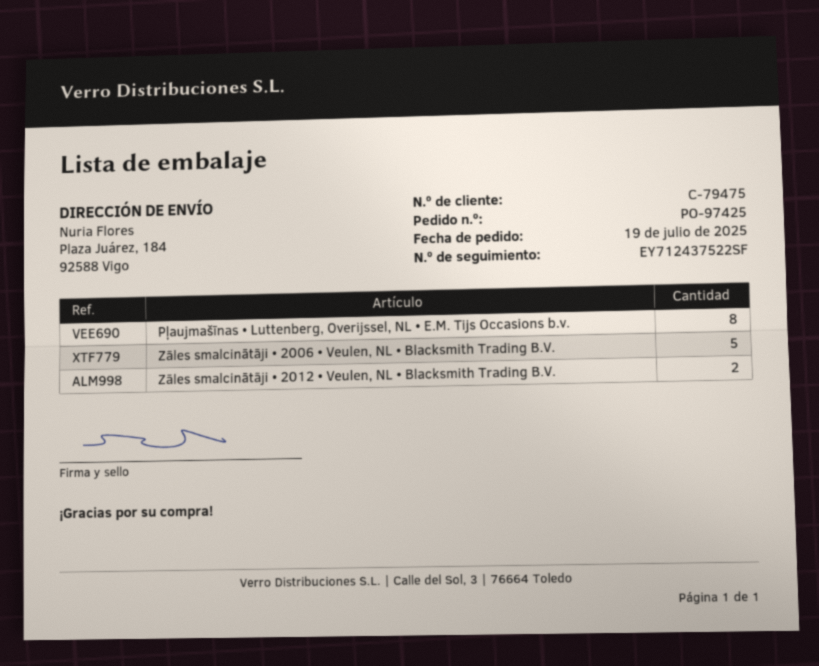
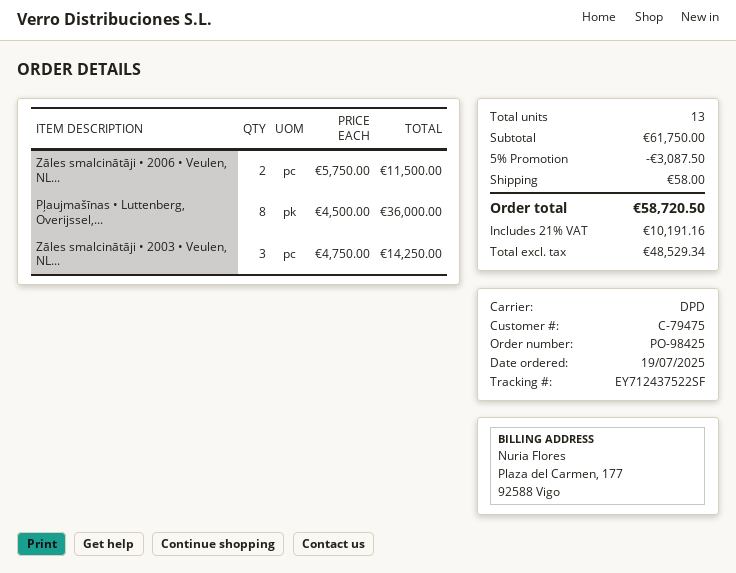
order number: PO-97425 -> PO-98425
Zāles smalcinātāji • 2006 • Veulen, NL • Blacksmith Trading B.V.: 5 -> 2
Zāles smalcinātāji • 2012 • Veulen, NL • Blacksmith Trading B.V.: 2 -> none
Zāles smalcinātāji • 2003 • Veulen, NL...: none -> 3

